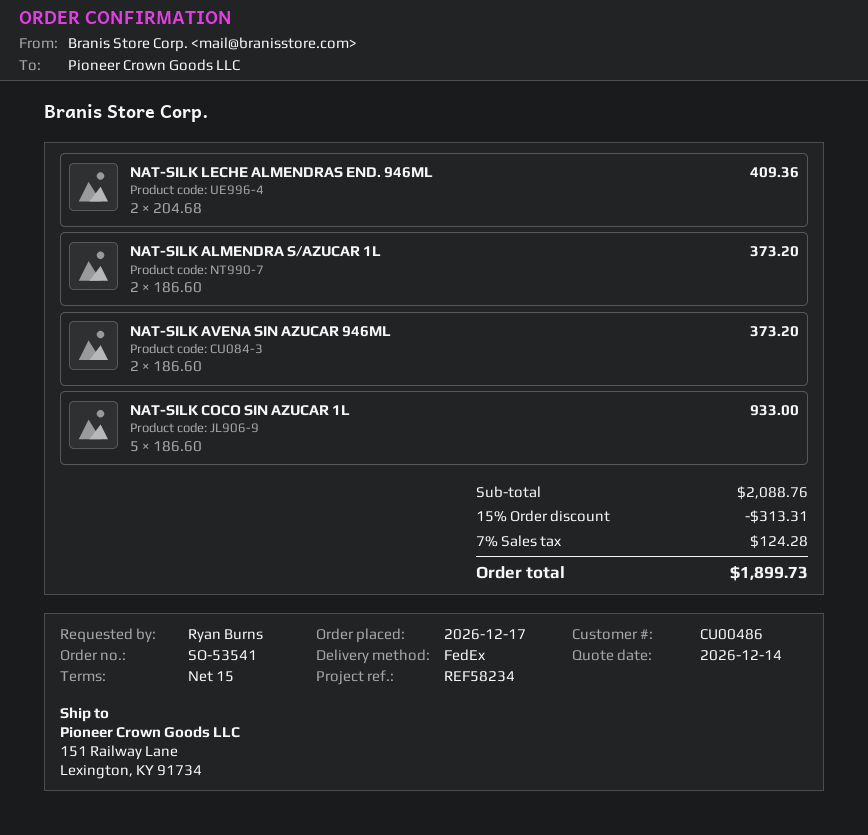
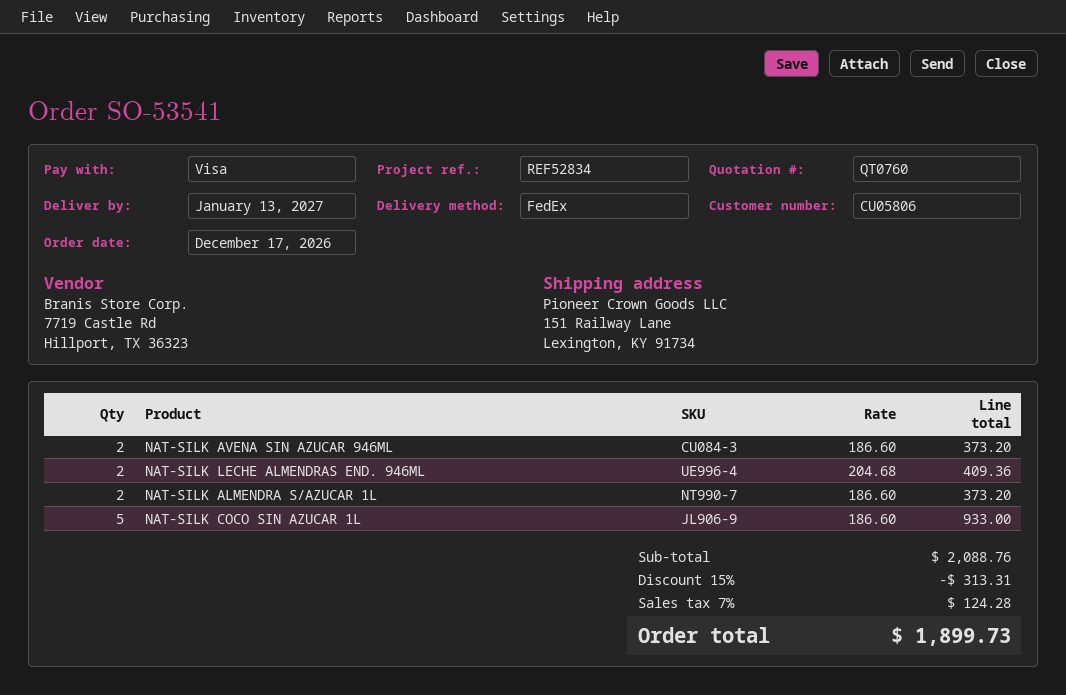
customer number: CU00486 -> CU05806
reference: REF58234 -> REF52834

